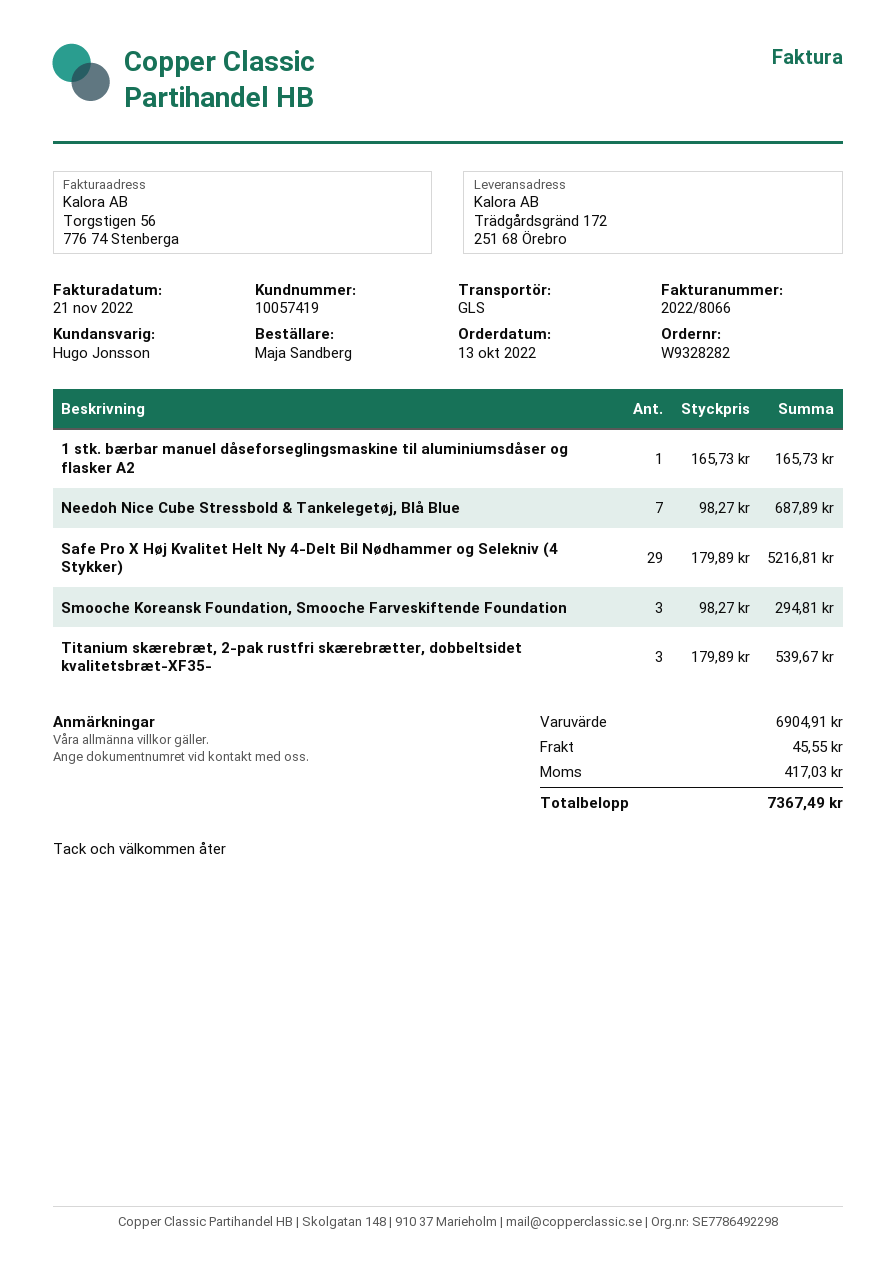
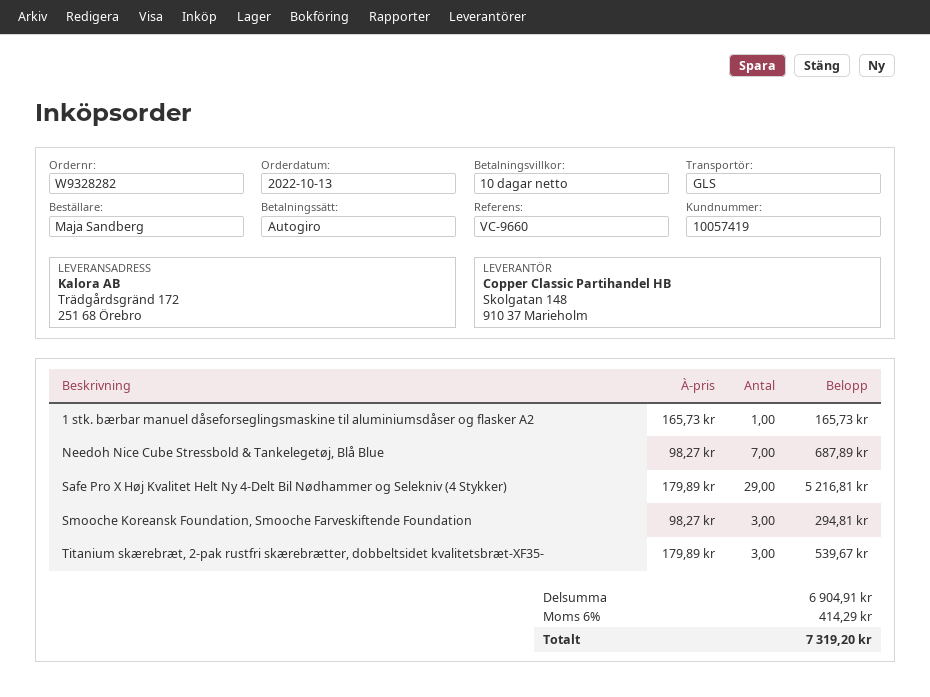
shipping: 45.55 -> none
tax: 417.03 -> 414.29
total: 7367.49 -> 7319.20

